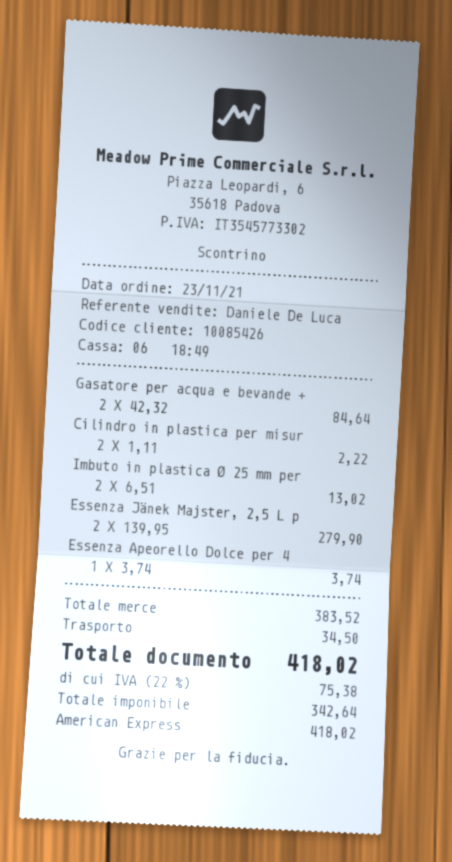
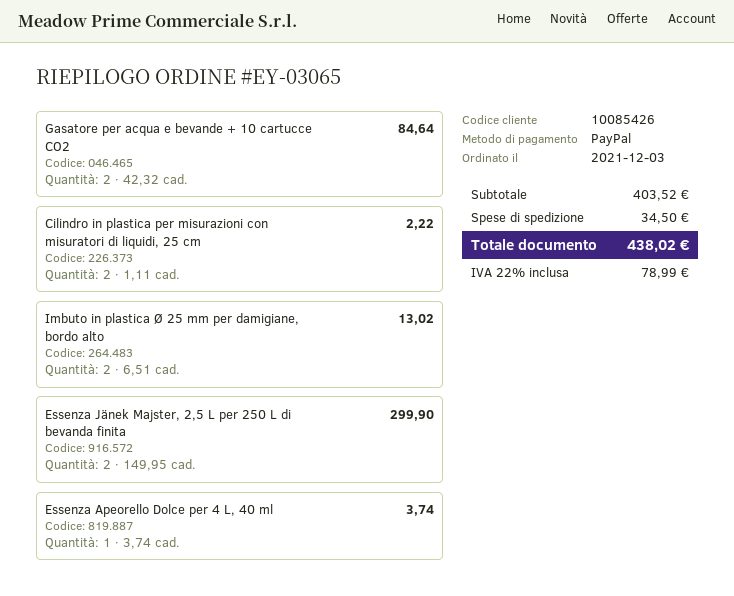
order date: 2021-11-23 -> 2021-12-03
payment method: American Express -> PayPal
Essenza Jänek Majster, 2,5 L p: 2 x 139.95 = 279.90 -> 2 x 149.95 = 299.90
subtotal: 383.52 -> 403.52
tax: 22% = 75.38 -> 22% = 78.99
total: 418.02 -> 438.02

